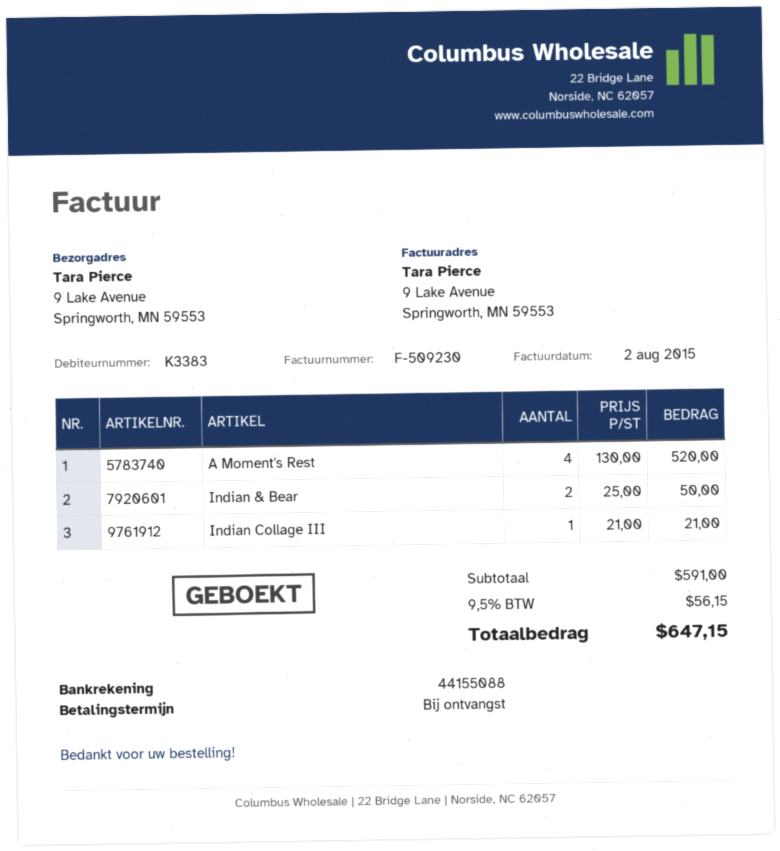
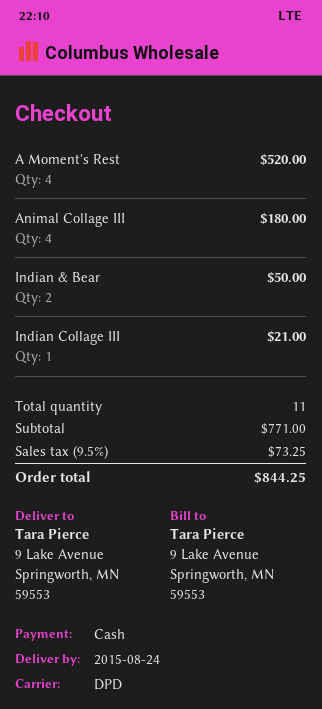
Animal Collage III: none -> 4 for 180.00
subtotal: 591.00 -> 771.00
tax: 9.5% = 56.15 -> 9.5% = 73.25
total: 647.15 -> 844.25

